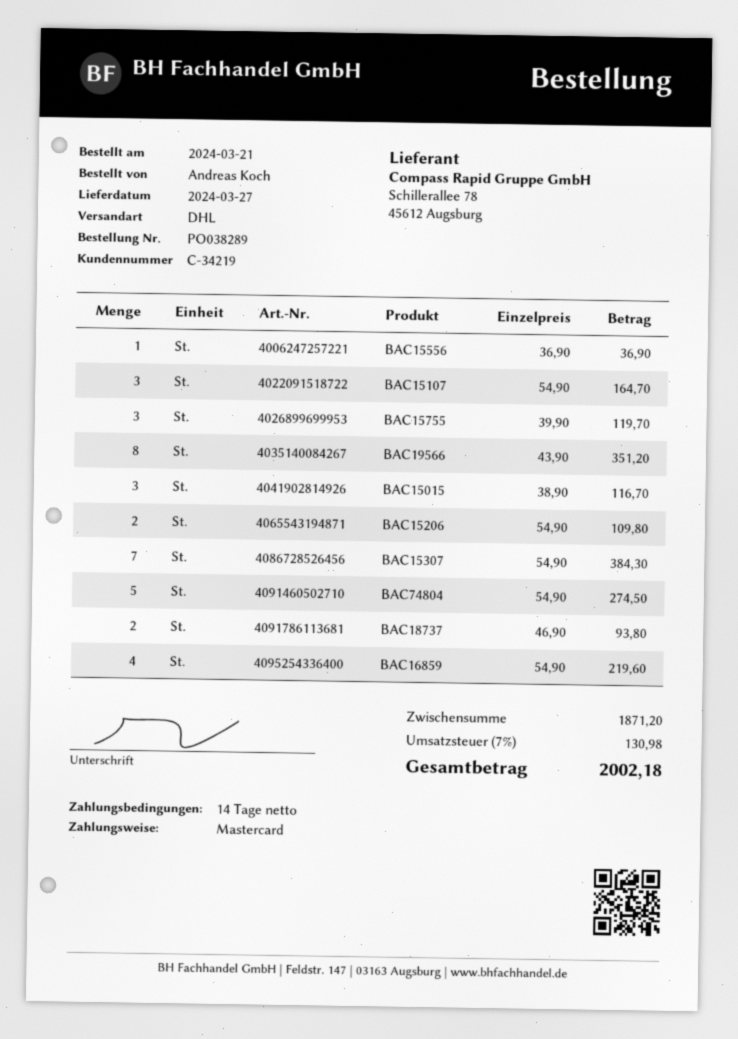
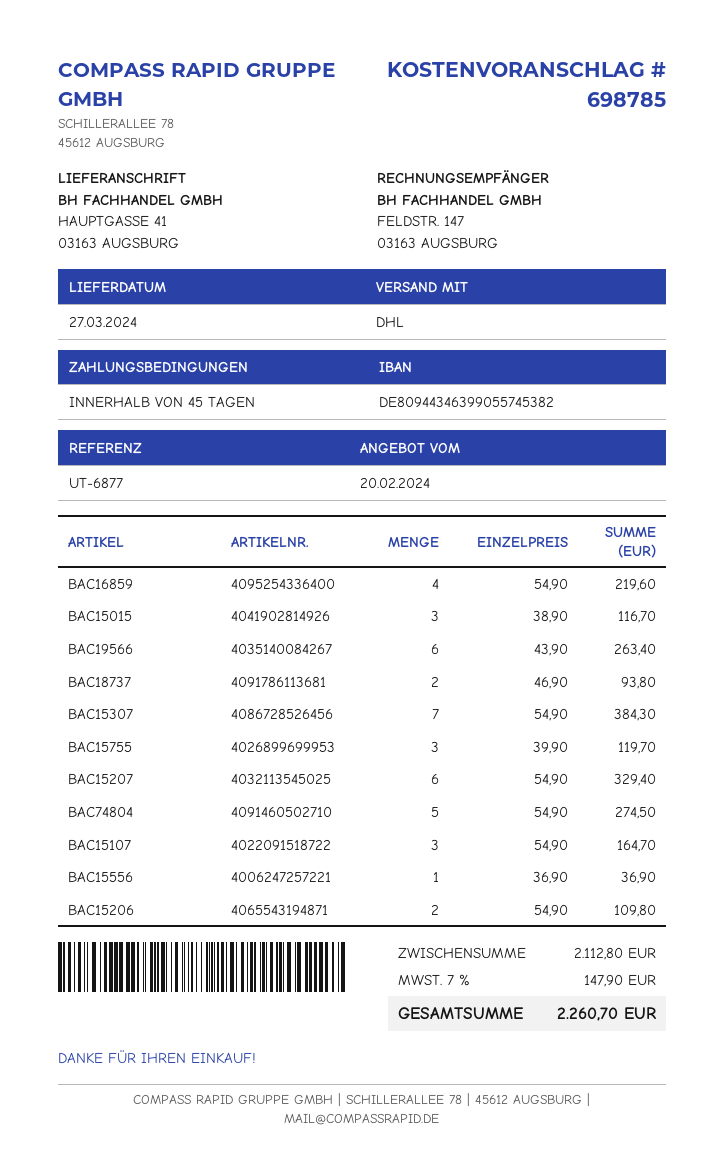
payment terms: 14 days -> 45 days
BAC19566: 8 x 43.90 = 351.20 -> 6 x 43.90 = 263.40
BAC15207: none -> 6 x 54.90 = 329.40
subtotal: 1871.20 -> 2112.80
tax: 7% = 130.98 -> 7% = 147.90
total: 2002.18 -> 2260.70

